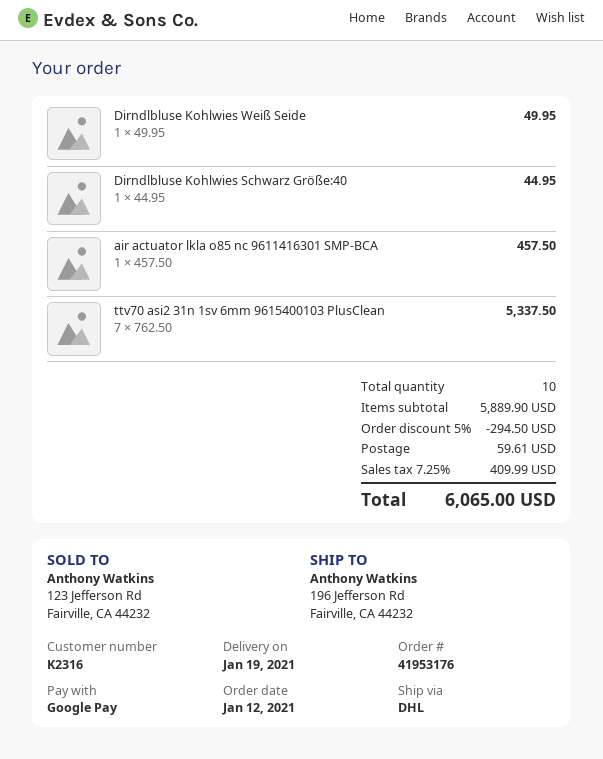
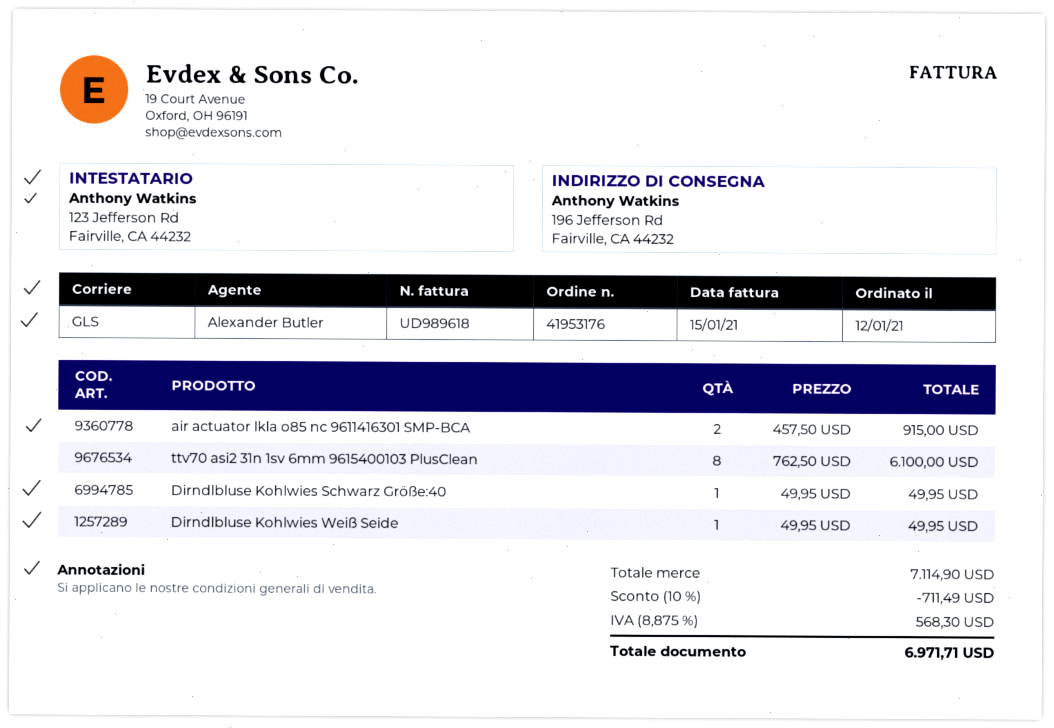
shipping method: DHL -> GLS
Dirndlbluse Kohlwies Schwarz Größe:40: 1 x 44.95 = 44.95 -> 1 x 49.95 = 49.95
air actuator lkla o85 nc 9611416301 SMP-BCA: 1 x 457.50 = 457.50 -> 2 x 457.50 = 915.00
ttv70 asi2 31n 1sv 6mm 9615400103 PlusClean: 7 x 762.50 = 5337.50 -> 8 x 762.50 = 6100.00
subtotal: 5889.90 -> 7114.90
discount: 5% = 294.50 -> 10% = 711.49
shipping: 59.61 -> none
tax: 7.25% = 409.99 -> 8.875% = 568.30
total: 6065.00 -> 6971.71

